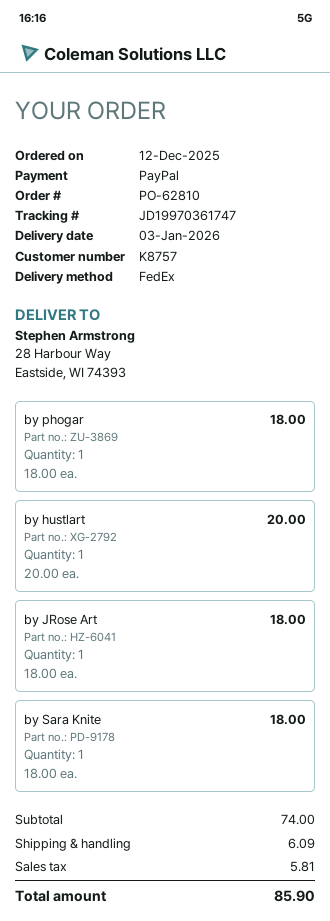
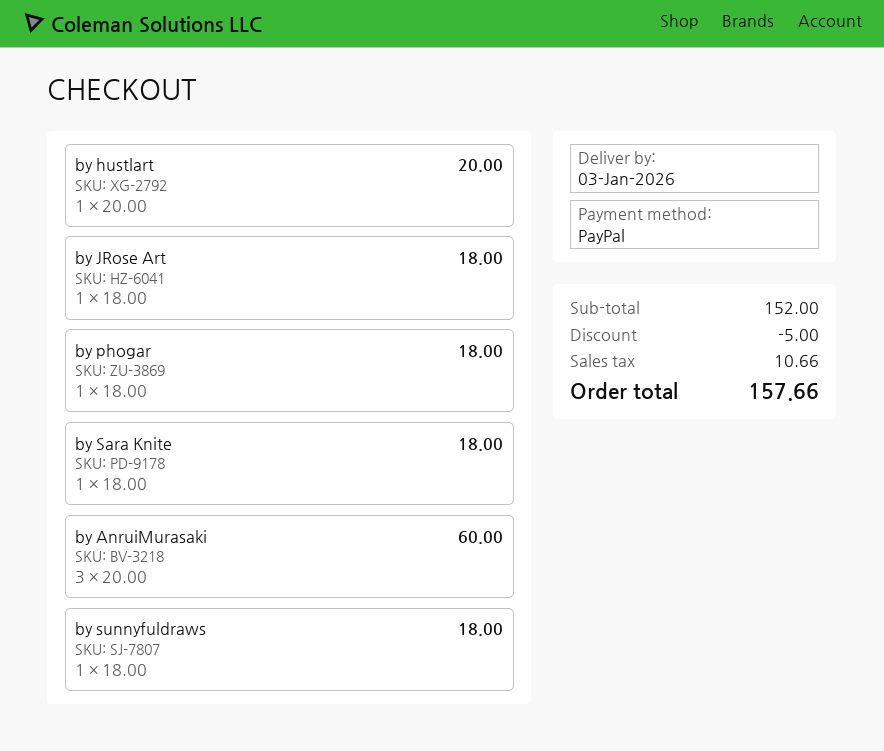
by AnruiMurasaki: none -> 3 x 20.00 = 60.00
by sunnyfuldraws: none -> 1 x 18.00 = 18.00
subtotal: 74.00 -> 152.00
discount: none -> 5.00
shipping: 6.09 -> none
tax: 5.81 -> 10.66
total: 85.90 -> 157.66

